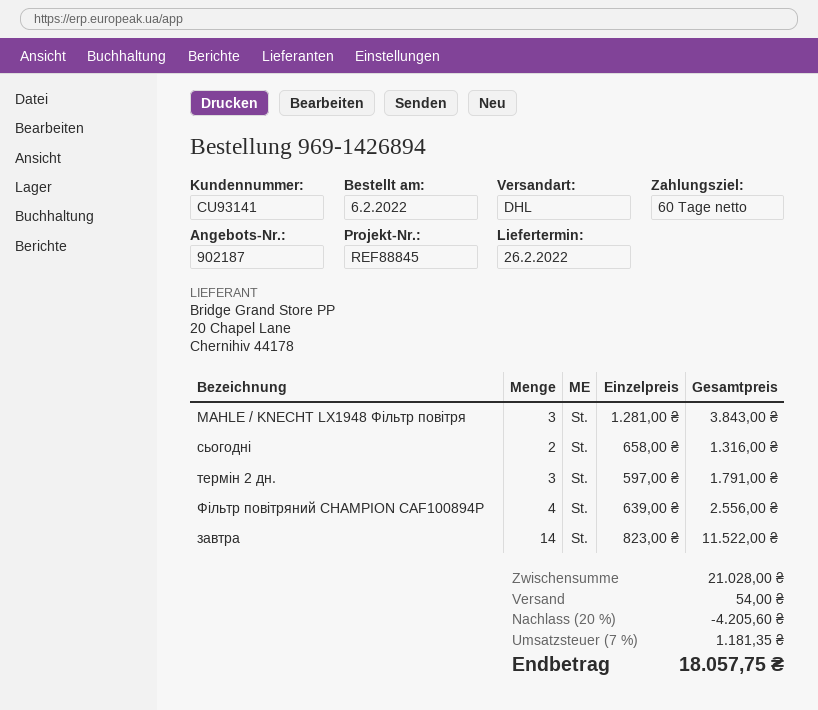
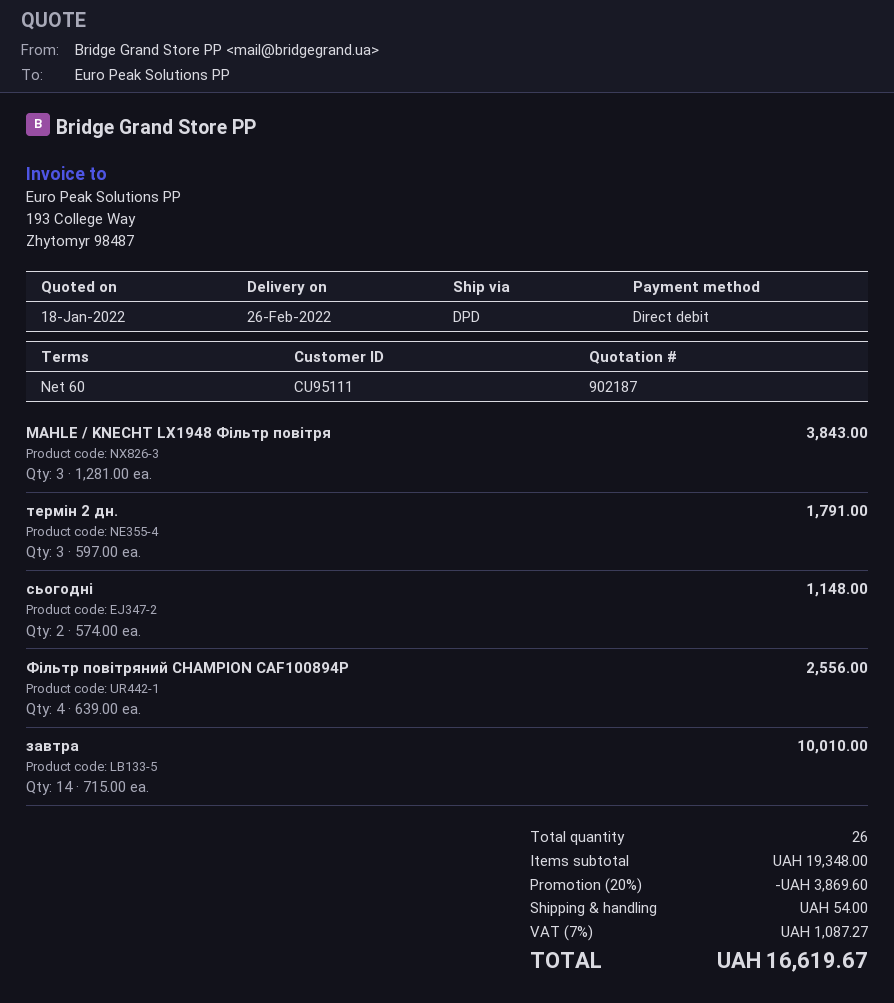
customer number: CU93141 -> CU95111
shipping method: DHL -> DPD
сьогодні: 2 x 658.00 = 1316.00 -> 2 x 574.00 = 1148.00
завтра: 14 x 823.00 = 11522.00 -> 14 x 715.00 = 10010.00
subtotal: 21028.00 -> 19348.00
discount: 20% = 4205.60 -> 20% = 3869.60
tax: 7% = 1181.35 -> 7% = 1087.27
total: 18057.75 -> 16619.67

